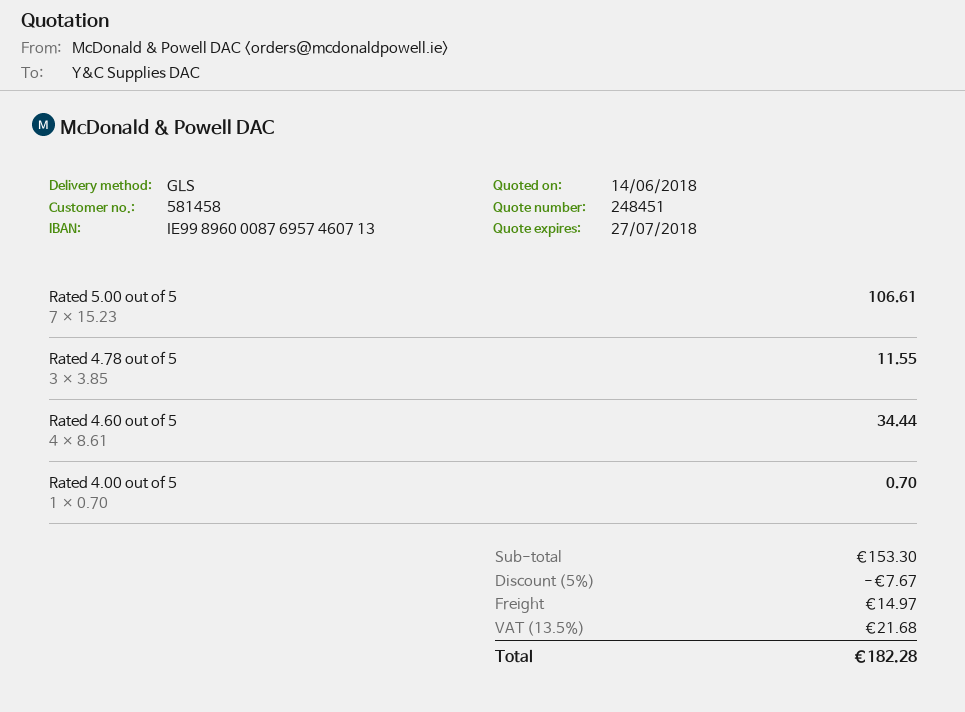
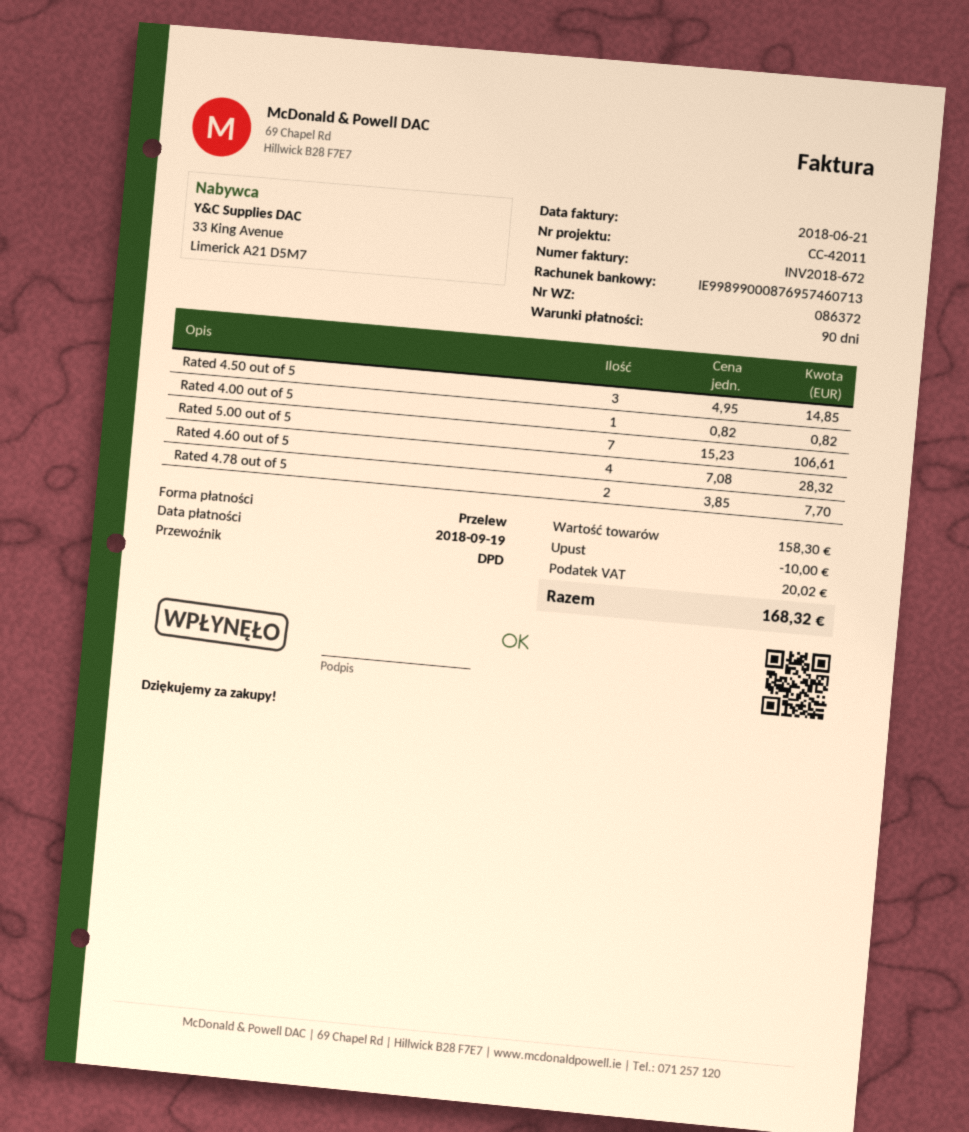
bank account: IE99896000876957460713 -> IE99899000876957460713
shipping method: GLS -> DPD
Rated 4.78 out of 5: 3 x 3.85 = 11.55 -> 2 x 3.85 = 7.70
Rated 4.60 out of 5: 4 x 8.61 = 34.44 -> 4 x 7.08 = 28.32
Rated 4.00 out of 5: 1 x 0.70 = 0.70 -> 1 x 0.82 = 0.82
Rated 4.50 out of 5: none -> 3 x 4.95 = 14.85
subtotal: 153.30 -> 158.30
discount: 7.67 -> 10.00
shipping: 14.97 -> none
tax: 21.68 -> 20.02
total: 182.28 -> 168.32

